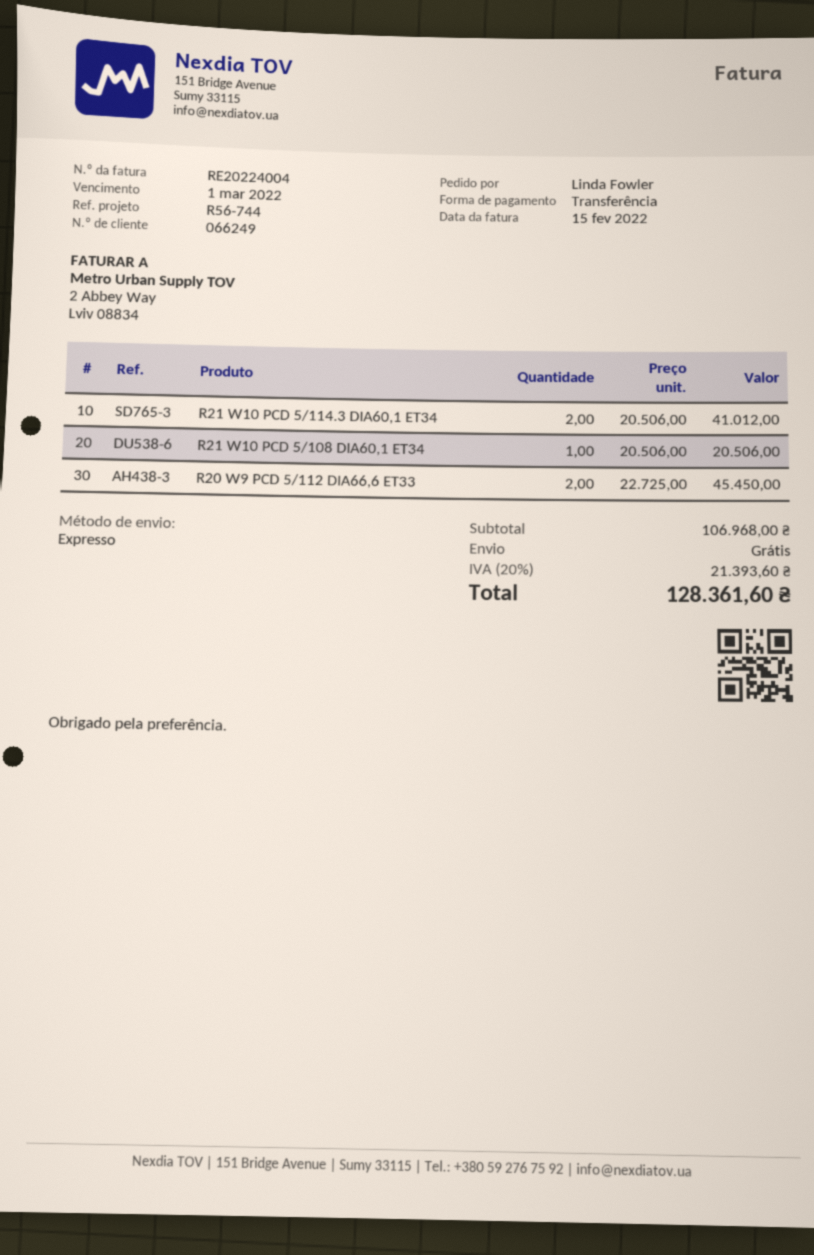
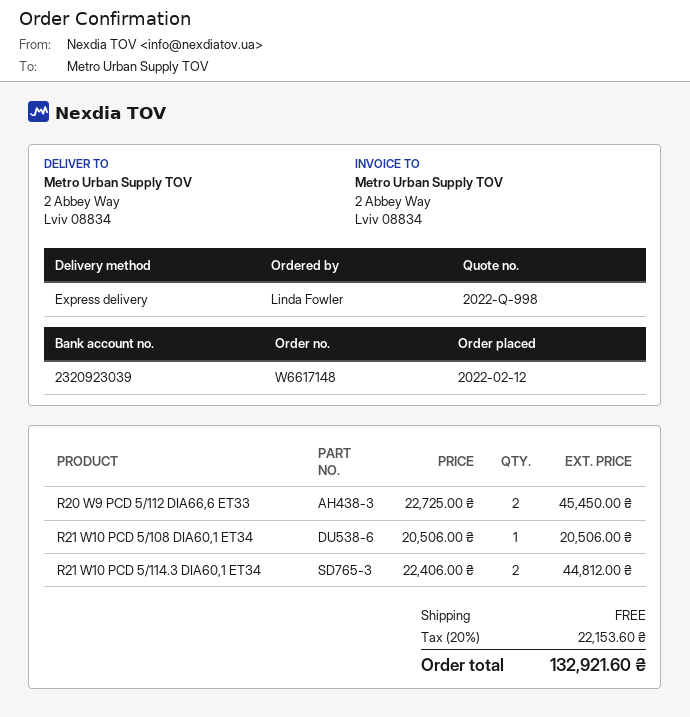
R21 W10 PCD 5/114.3 DIA60,1 ET34: 2 x 20506.00 = 41012.00 -> 2 x 22406.00 = 44812.00
tax: 20% = 21393.60 -> 20% = 22153.60
total: 128361.60 -> 132921.60

